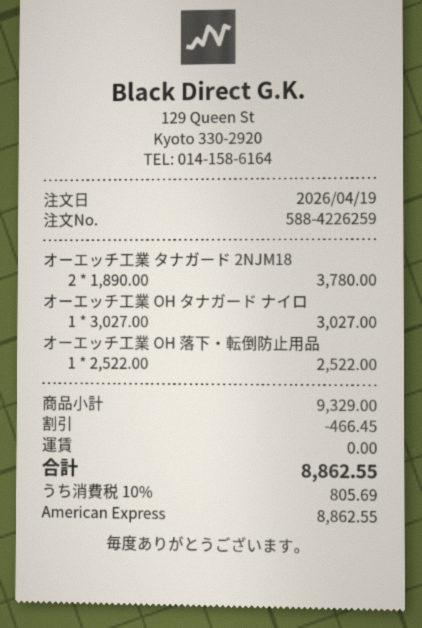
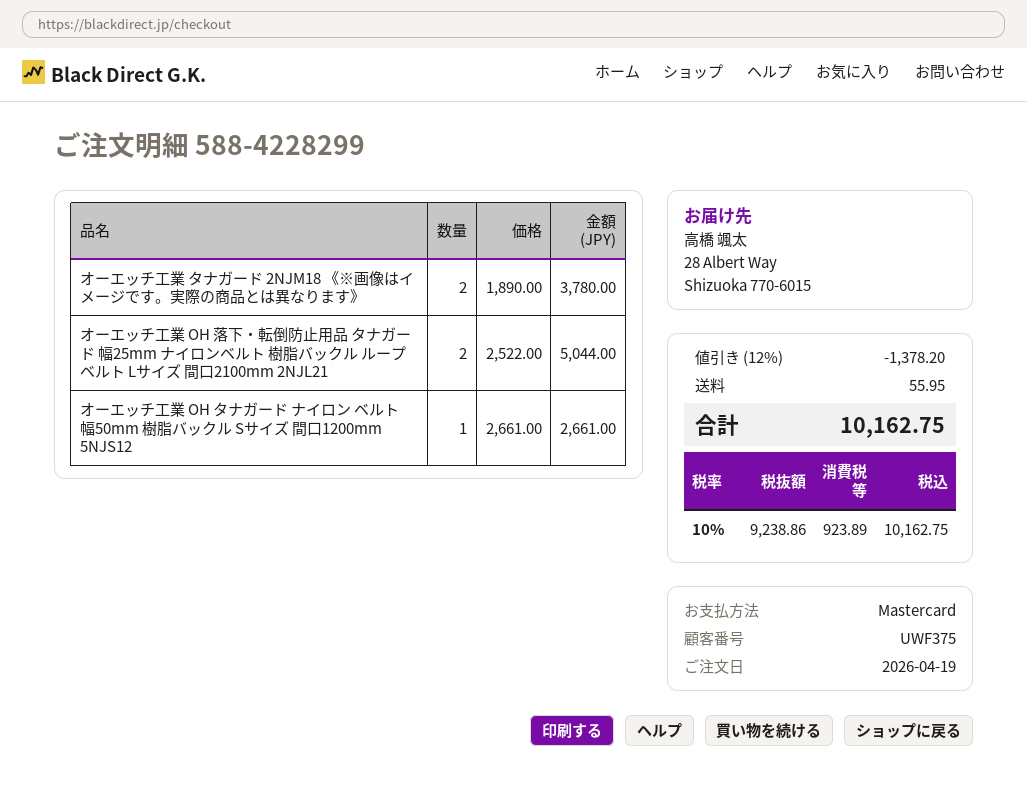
order number: 588-4226259 -> 588-4228299
payment method: American Express -> Mastercard
オーエッチ工業 OH タナガード ナイロ: 1 x 3027.00 = 3027.00 -> 1 x 2661.00 = 2661.00
オーエッチ工業 OH 落下・転倒防止用品: 1 x 2522.00 = 2522.00 -> 2 x 2522.00 = 5044.00
discount: 466.45 -> 1378.20
shipping: 0.00 -> 55.95
tax: 10% = 805.69 -> 10% = 923.89
total: 8862.55 -> 10162.75

